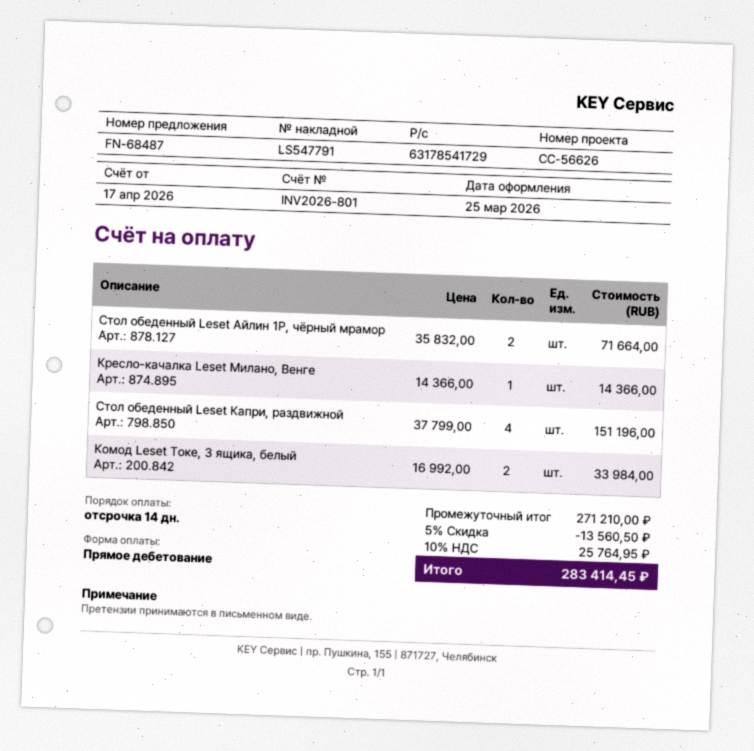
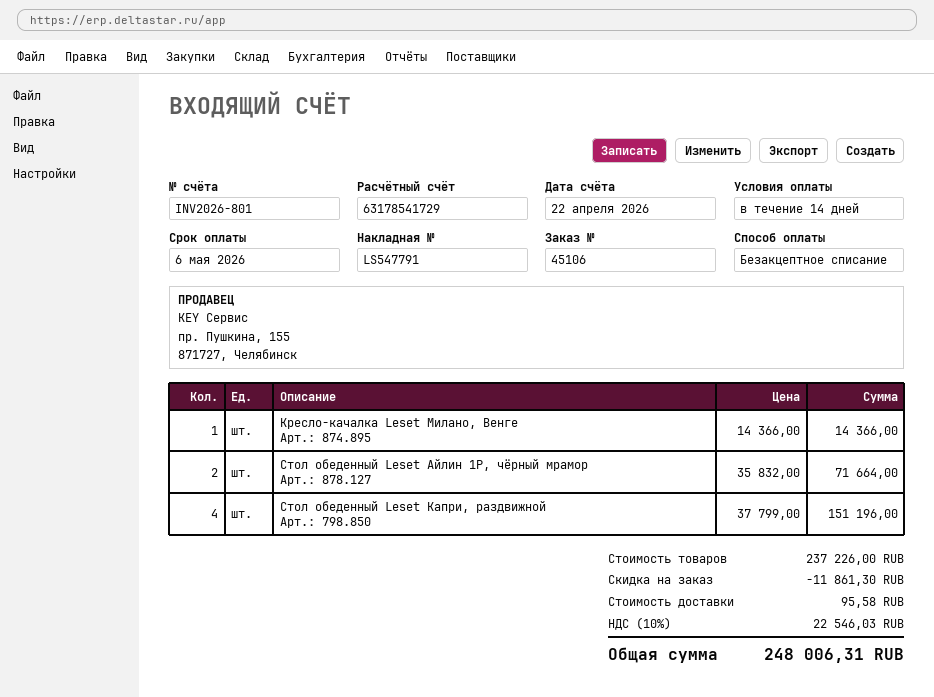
invoice date: 2026-04-17 -> 2026-04-22
Комод Leset Токе, 3 ящика, белый: 2 x 16992.00 = 33984.00 -> none
subtotal: 271210.00 -> 237226.00
discount: 13560.50 -> 11861.30
shipping: none -> 95.58
tax: 10% = 25764.95 -> 10% = 22546.03
total: 283414.45 -> 248006.31

